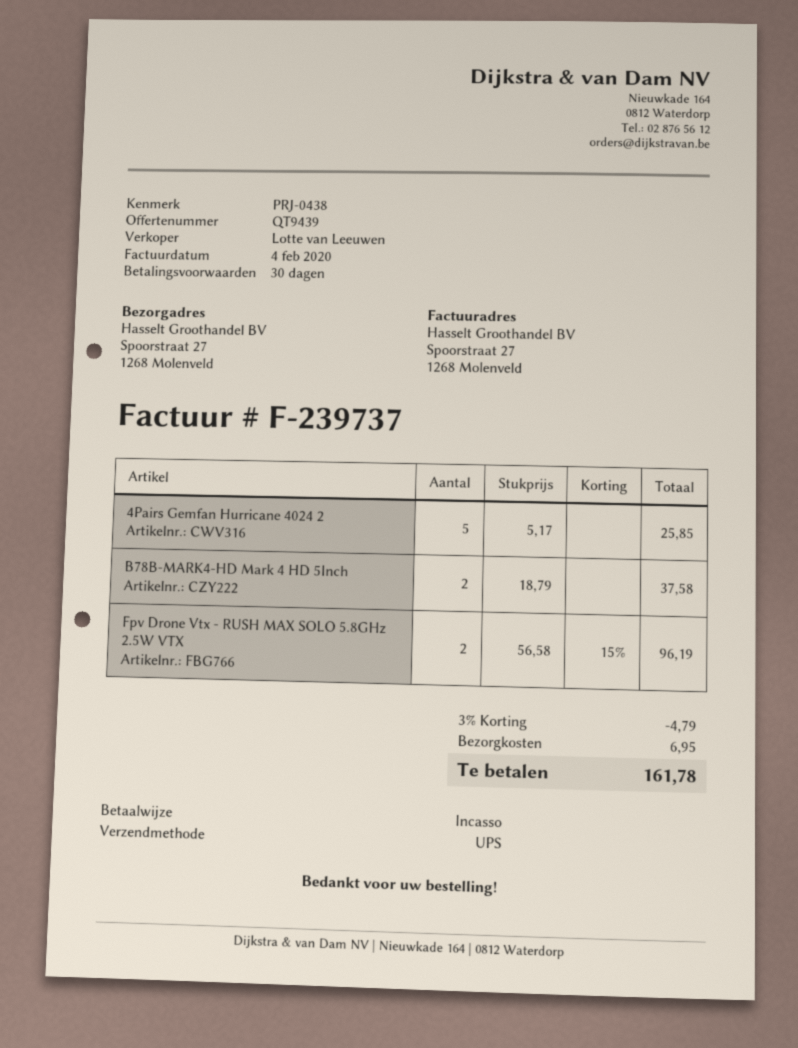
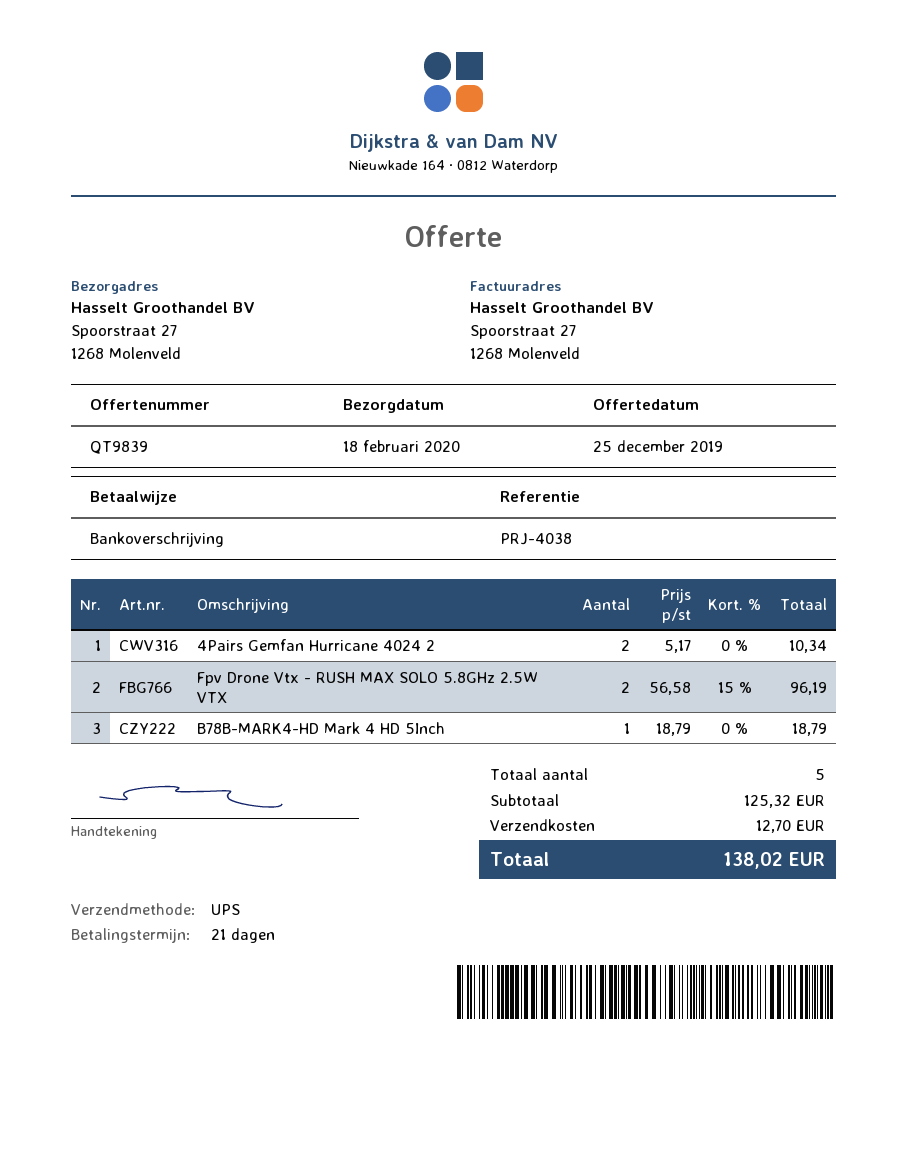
quote number: QT9439 -> QT9839
payment terms: 30 days -> 21 days
reference: PRJ-0438 -> PRJ-4038
payment method: direct debit -> bank transfer
4Pairs Gemfan Hurricane 4024 2: 5 x 5.17 = 25.85 -> 2 x 5.17 = 10.34
B78B-MARK4-HD Mark 4 HD 5Inch: 2 x 18.79 = 37.58 -> 1 x 18.79 = 18.79
discount: 3% = 4.79 -> none
shipping: 6.95 -> 12.70
total: 161.78 -> 138.02

